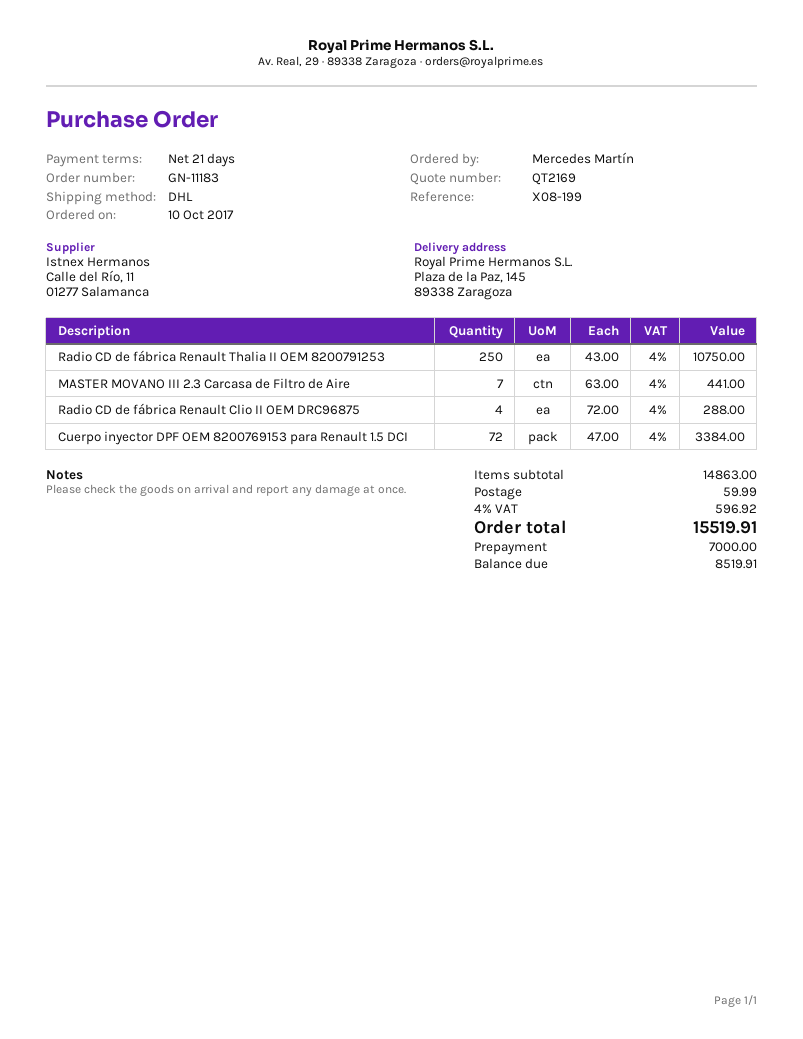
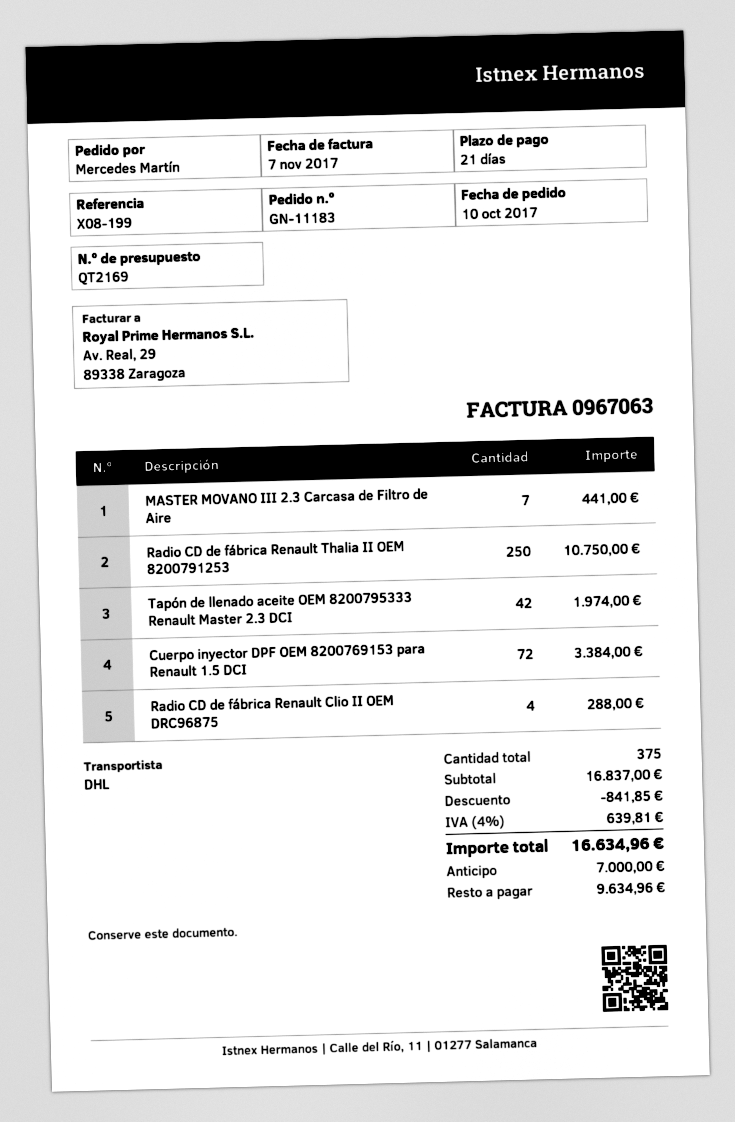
Tapón de llenado aceite OEM 8200795333 Renault Master 2.3 DCI: none -> 42 for 1974.00
subtotal: 14863.00 -> 16837.00
discount: none -> 841.85
shipping: 59.99 -> none
tax: 4% = 596.92 -> 4% = 639.81
total: 15519.91 -> 16634.96
balance: 8519.91 -> 9634.96

